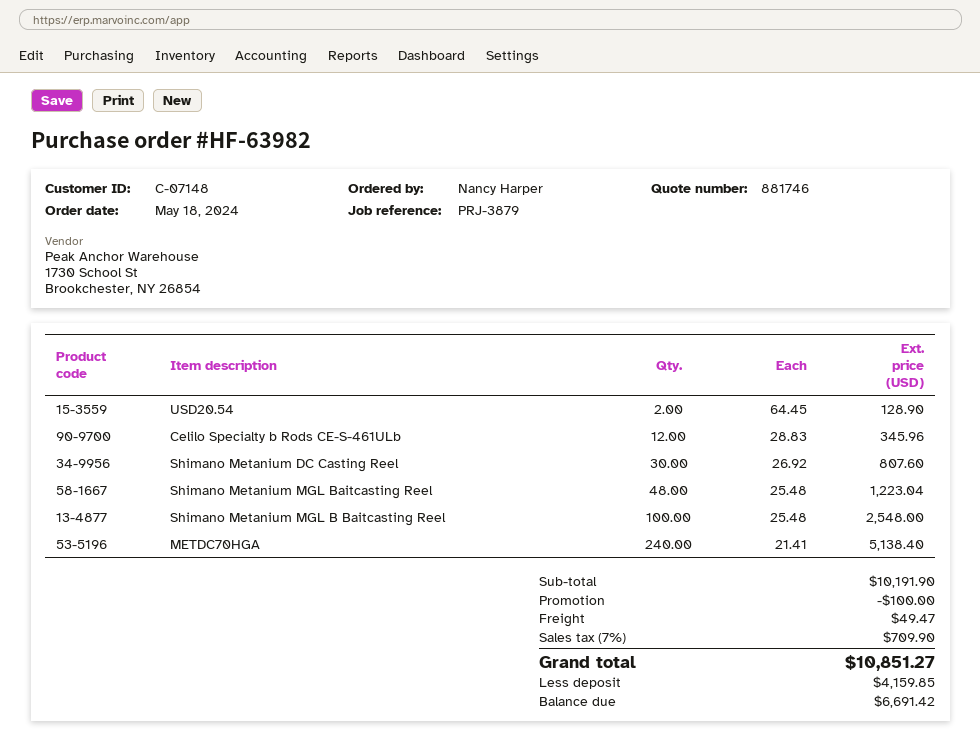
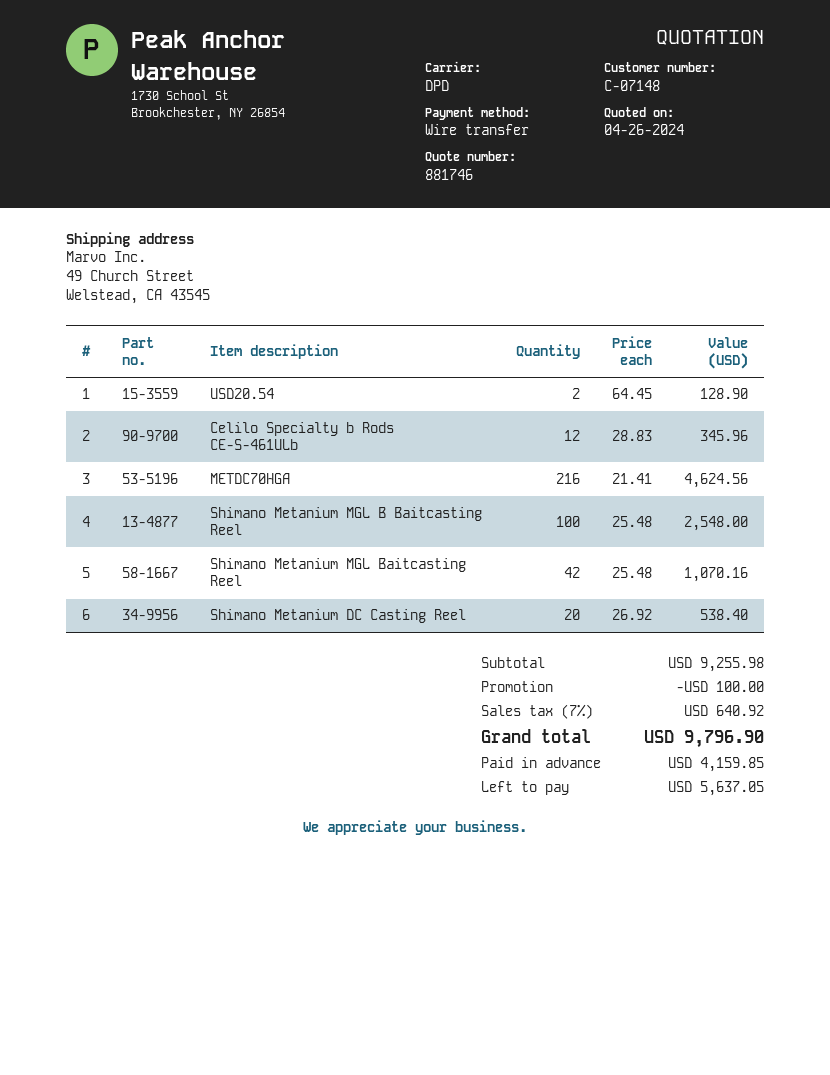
Shimano Metanium DC Casting Reel: 30 x 26.92 = 807.60 -> 20 x 26.92 = 538.40
Shimano Metanium MGL Baitcasting Reel: 48 x 25.48 = 1223.04 -> 42 x 25.48 = 1070.16
METDC70HGA: 240 x 21.41 = 5138.40 -> 216 x 21.41 = 4624.56
subtotal: 10191.90 -> 9255.98
shipping: 49.47 -> none
tax: 7% = 709.90 -> 7% = 640.92
total: 10851.27 -> 9796.90
balance: 6691.42 -> 5637.05

